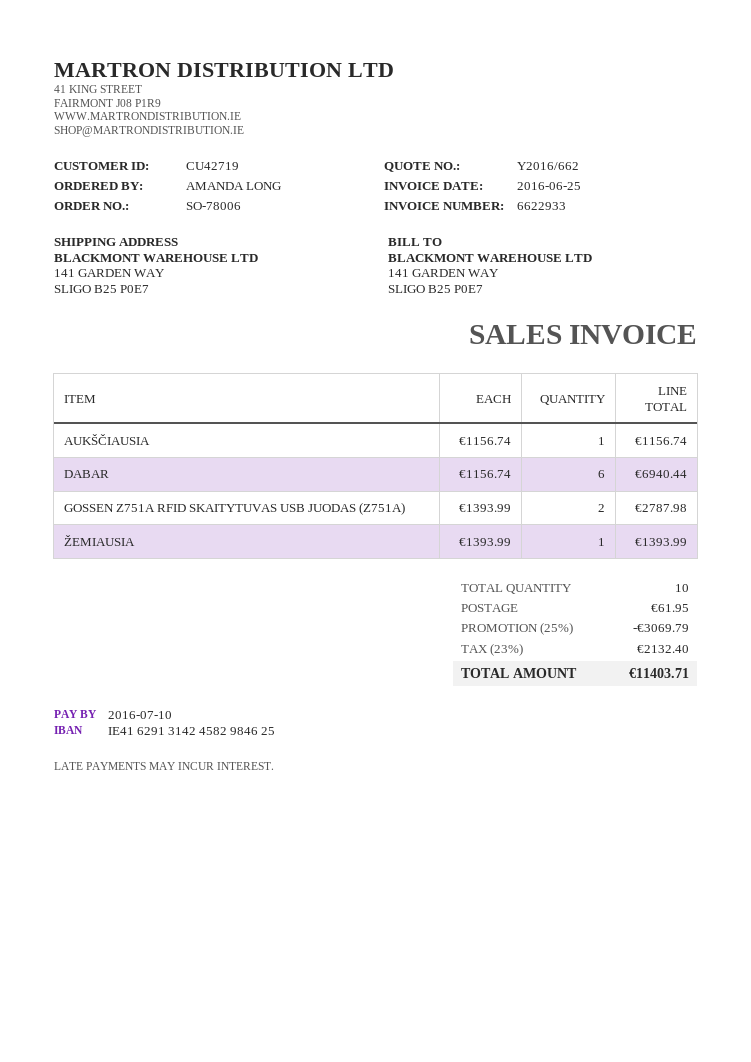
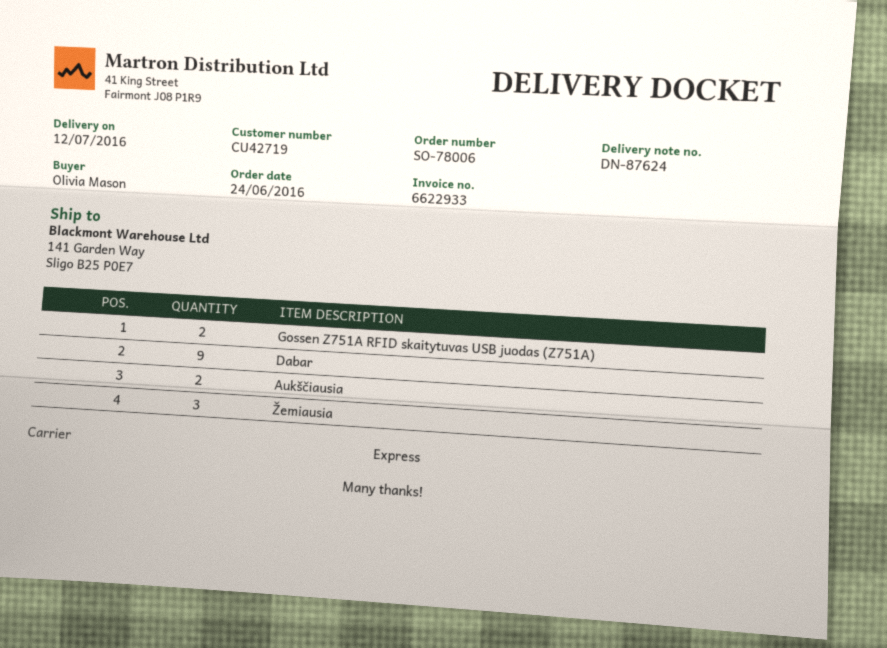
ordered by: AMANDA LONG -> Olivia Mason
AUKŠČIAUSIA: 1 -> 2
DABAR: 6 -> 9
ŽEMIAUSIA: 1 -> 3

